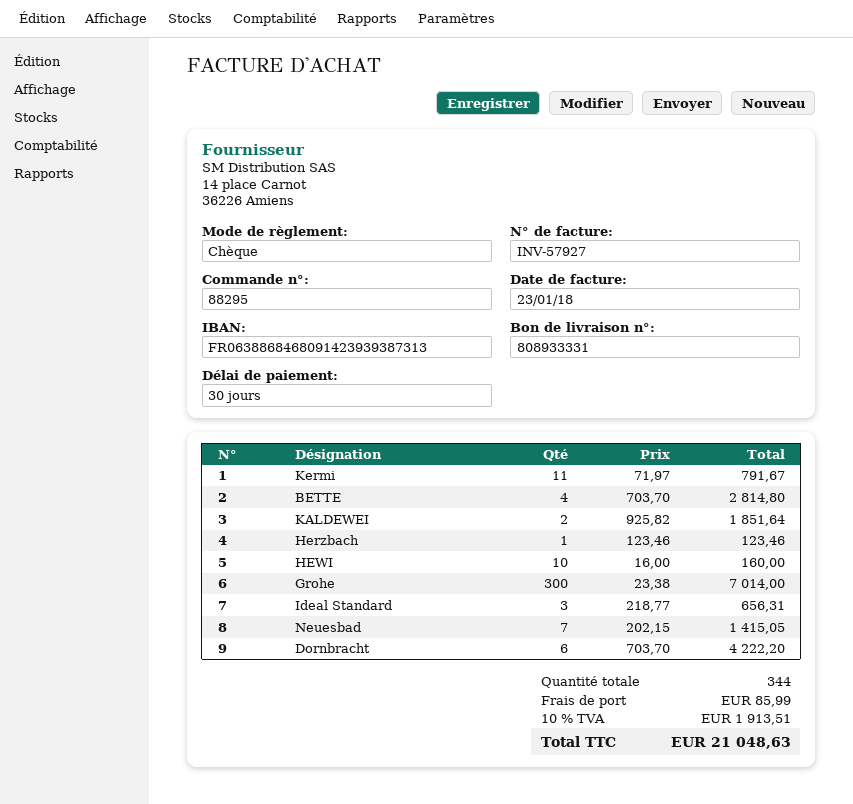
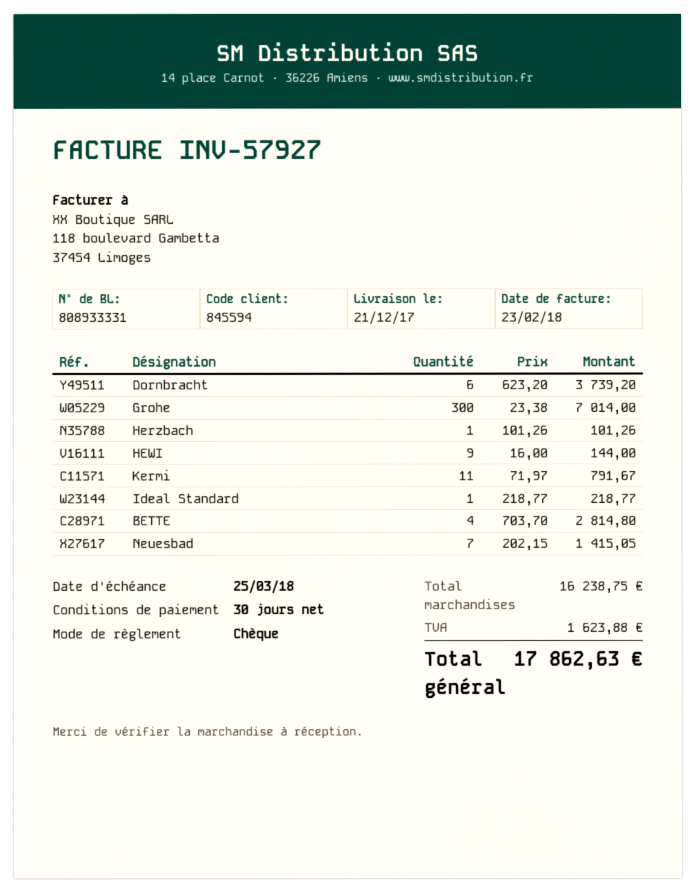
invoice date: 2018-01-23 -> 2018-02-23
KALDEWEI: 2 x 925.82 = 1851.64 -> none
Herzbach: 1 x 123.46 = 123.46 -> 1 x 101.26 = 101.26
HEWI: 10 x 16.00 = 160.00 -> 9 x 16.00 = 144.00
Ideal Standard: 3 x 218.77 = 656.31 -> 1 x 218.77 = 218.77
Dornbracht: 6 x 703.70 = 4222.20 -> 6 x 623.20 = 3739.20
shipping: 85.99 -> none
tax: 1913.51 -> 1623.88
total: 21048.63 -> 17862.63

